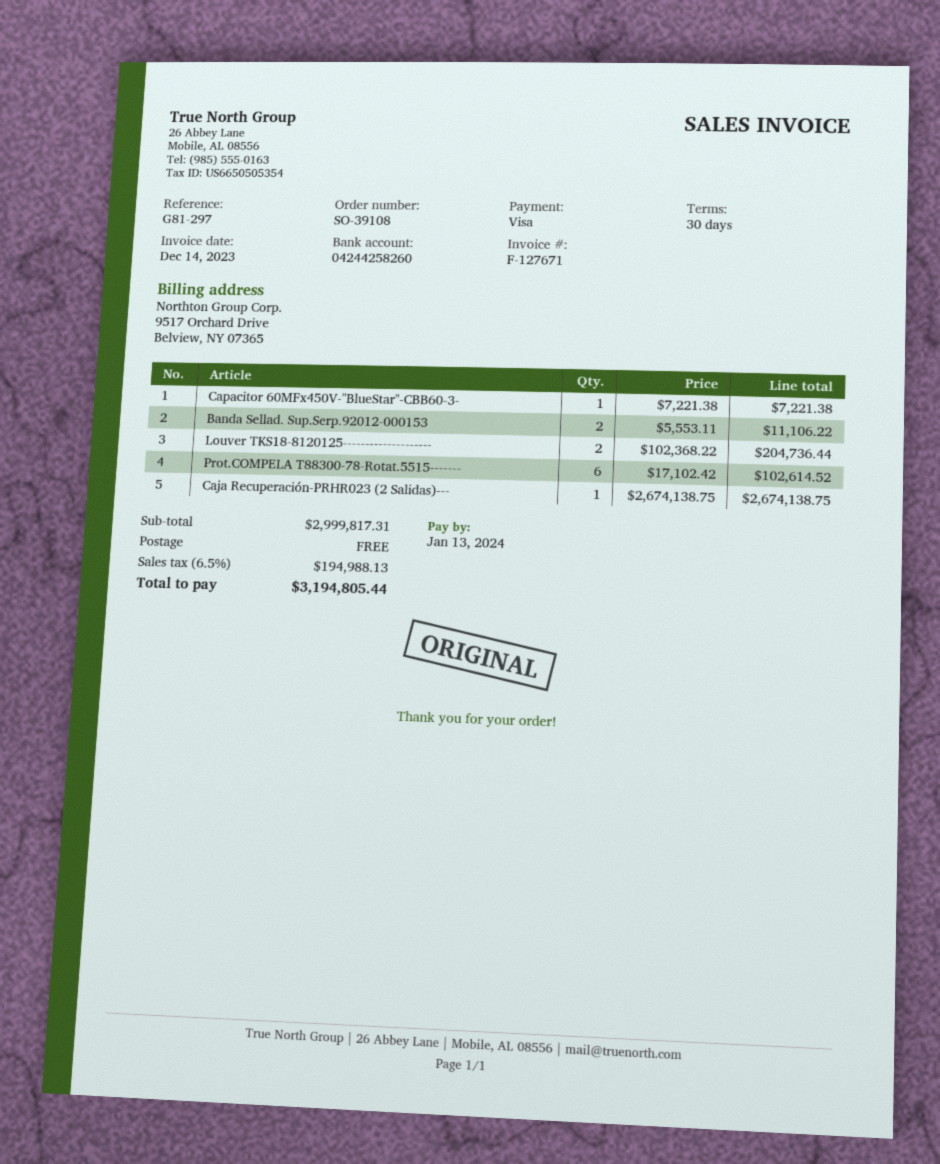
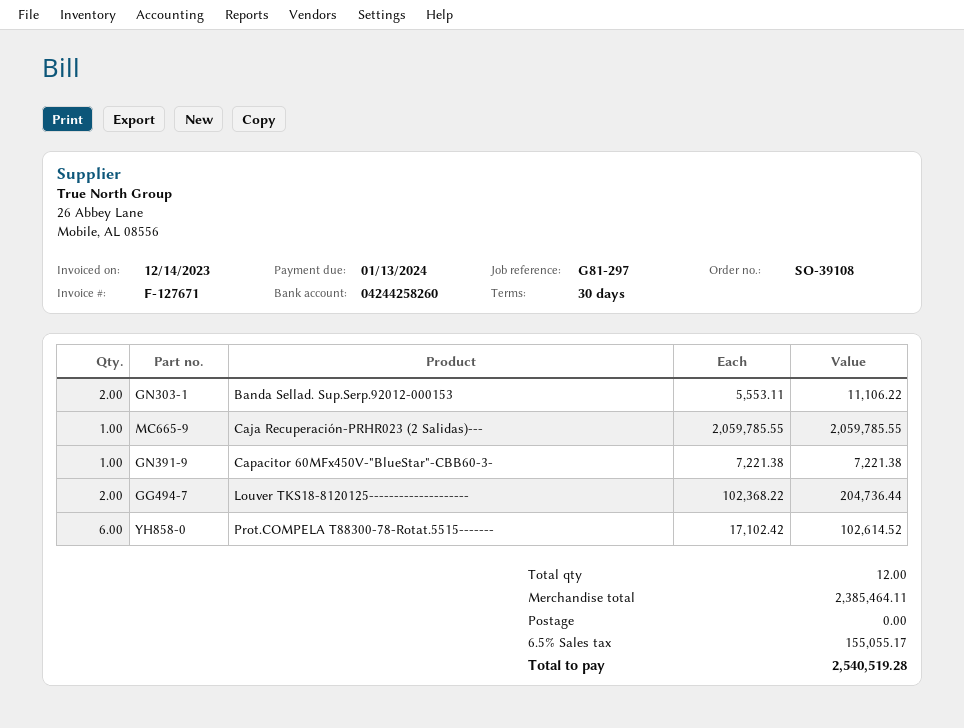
Caja Recuperación-PRHR023 (2 Salidas)---: 1 x 2674138.75 = 2674138.75 -> 1 x 2059785.55 = 2059785.55
subtotal: 2999817.31 -> 2385464.11
tax: 6.5% = 194988.13 -> 6.5% = 155055.17
total: 3194805.44 -> 2540519.28

